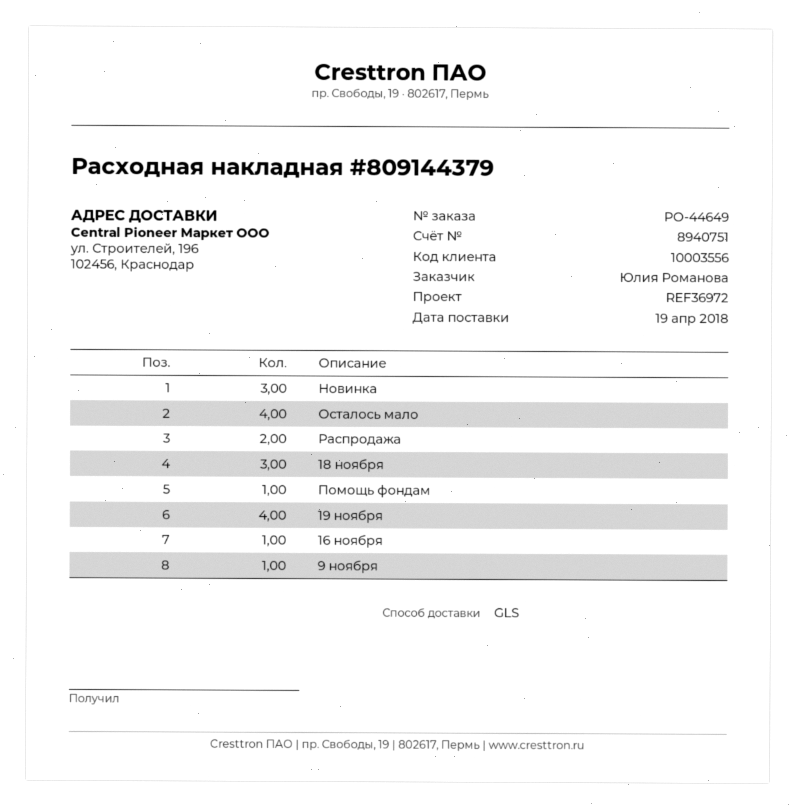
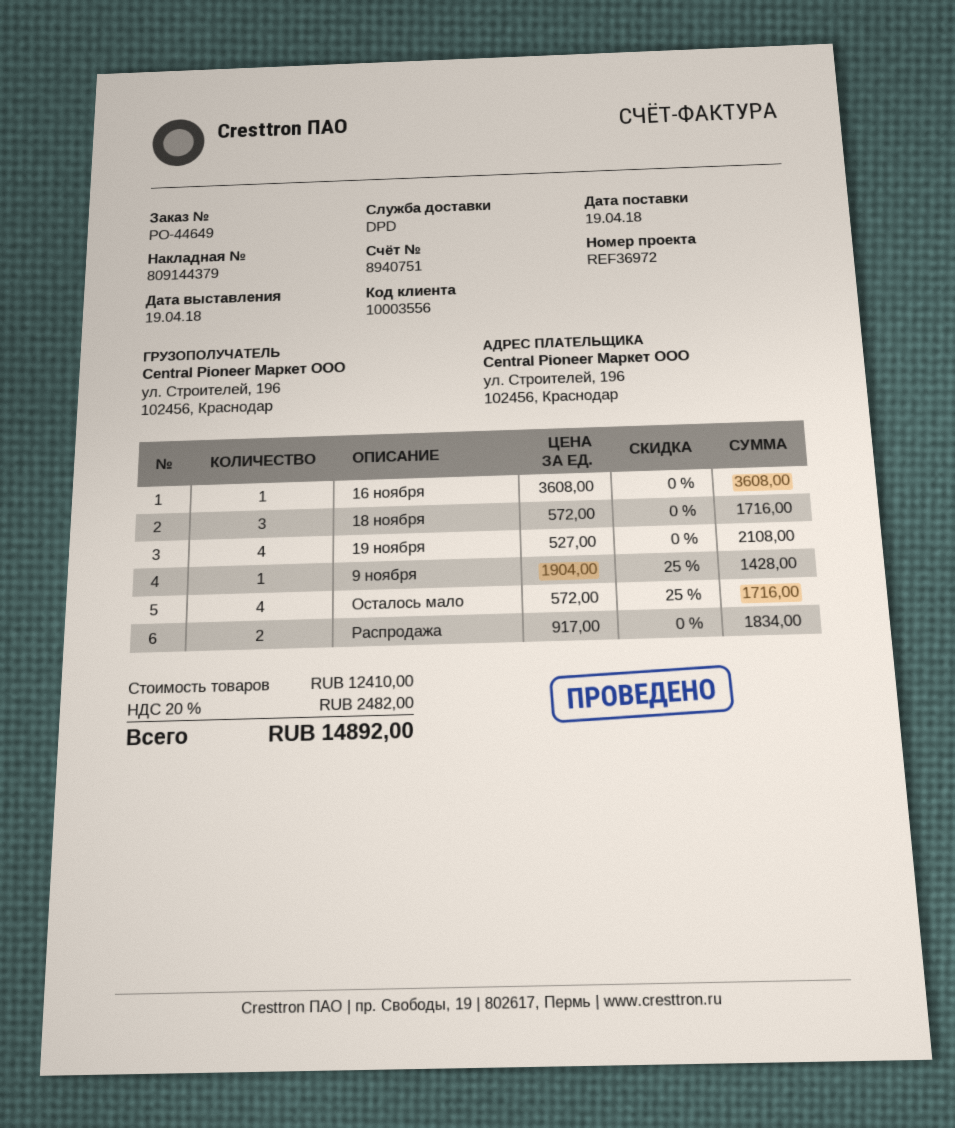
shipping method: GLS -> DPD
Новинка: 3 -> none
Помощь фондам: 1 -> none

